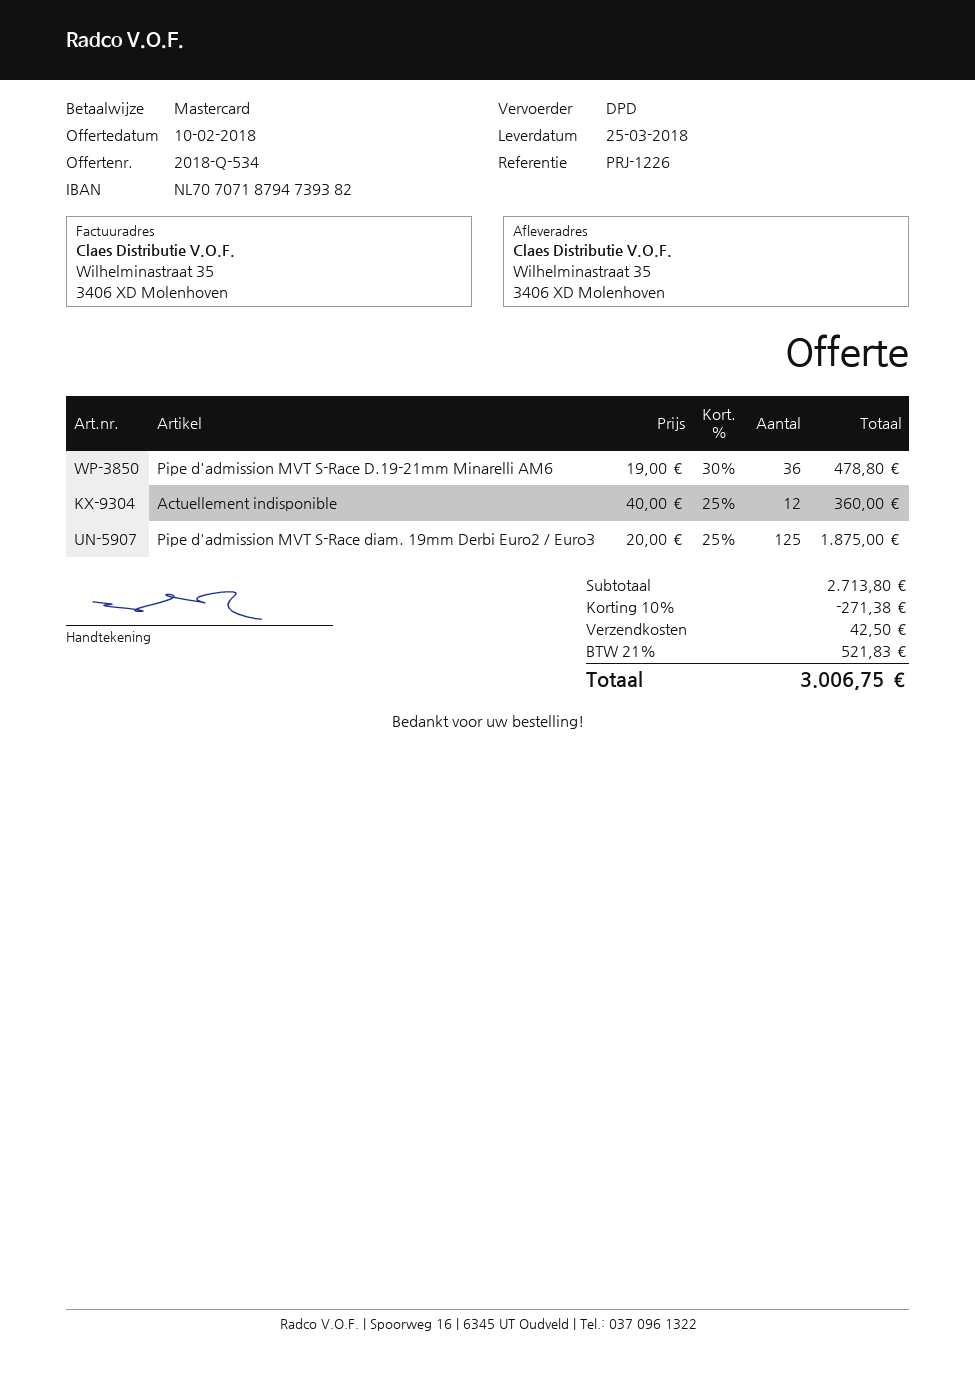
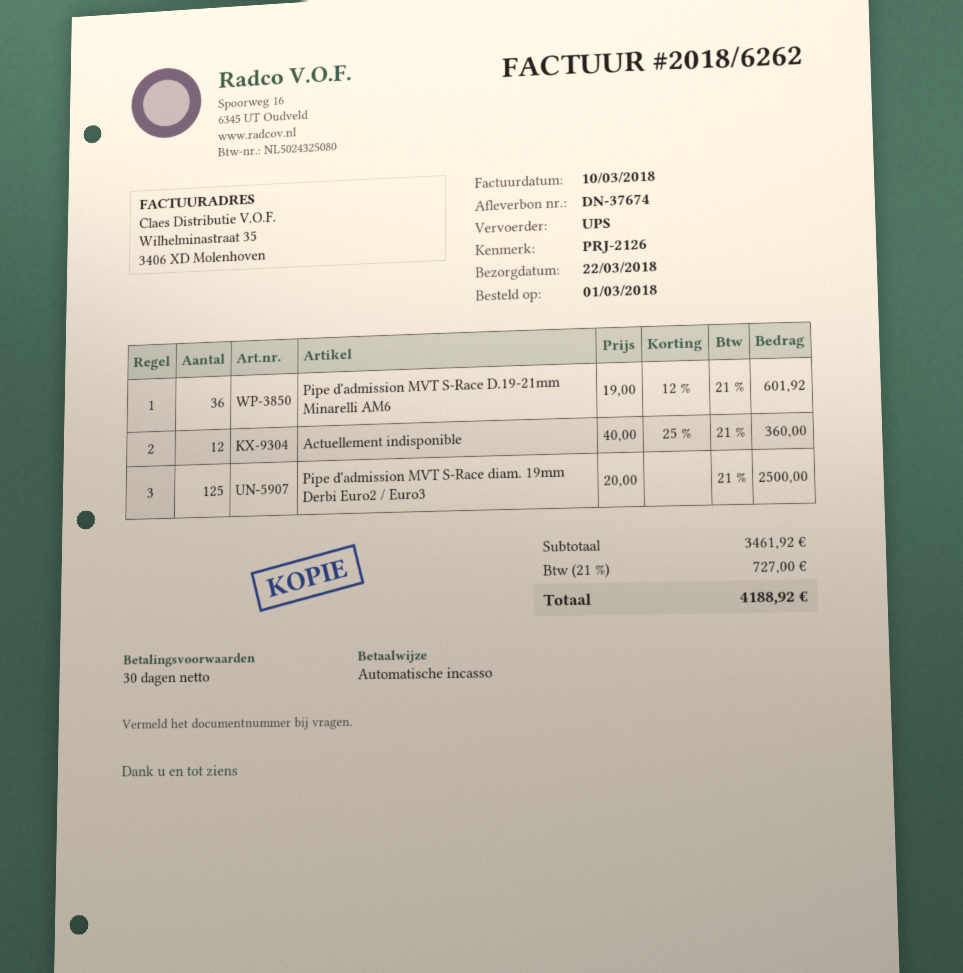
delivery date: 2018-03-25 -> 2018-03-22
reference: PRJ-1226 -> PRJ-2126
payment method: Mastercard -> direct debit
shipping method: DPD -> UPS
Pipe d'admission MVT S-Race D.19-21mm Minarelli AM6: 36 x 19.00 - 30% = 478.80 -> 36 x 19.00 - 12% = 601.92
Pipe d'admission MVT S-Race diam. 19mm Derbi Euro2 / Euro3: 125 x 20.00 - 25% = 1875.00 -> 125 x 20.00 = 2500.00
subtotal: 2713.80 -> 3461.92
discount: 10% = 271.38 -> none
shipping: 42.50 -> none
tax: 21% = 521.83 -> 21% = 727.00
total: 3006.75 -> 4188.92

